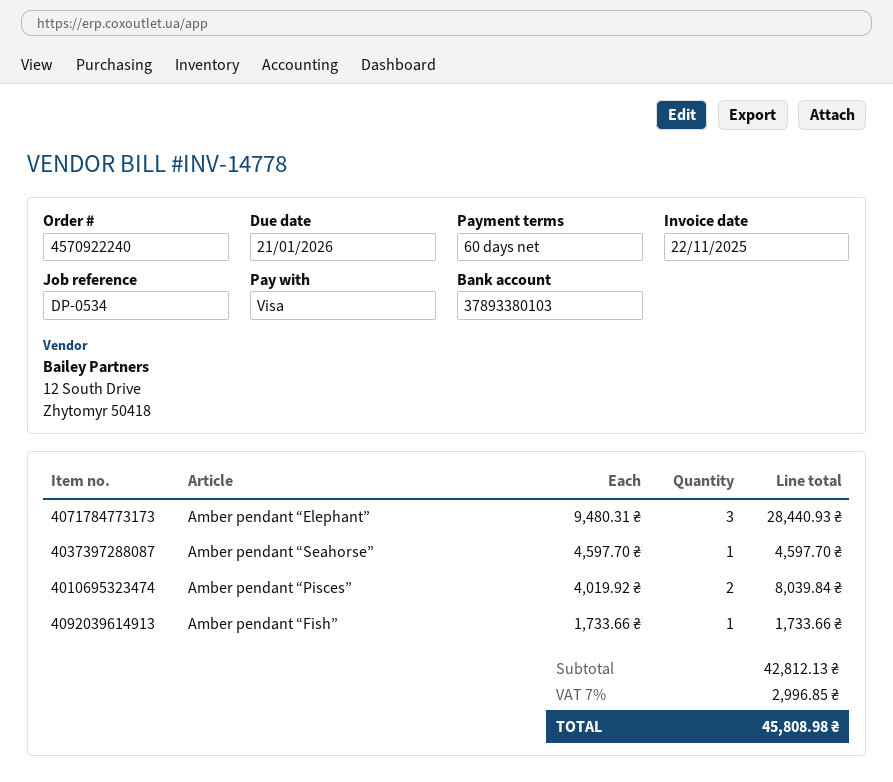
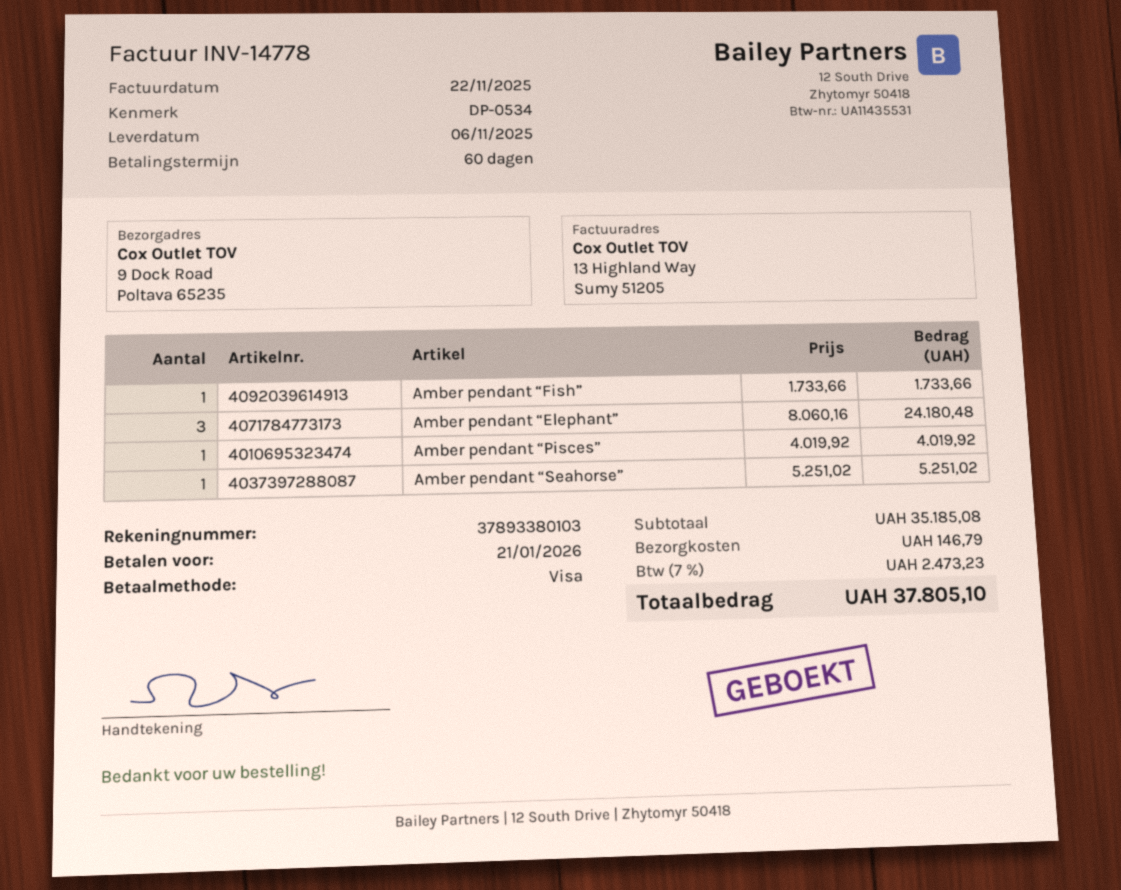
Amber pendant “Elephant”: 3 x 9480.31 = 28440.93 -> 3 x 8060.16 = 24180.48
Amber pendant “Seahorse”: 1 x 4597.70 = 4597.70 -> 1 x 5251.02 = 5251.02
Amber pendant “Pisces”: 2 x 4019.92 = 8039.84 -> 1 x 4019.92 = 4019.92
subtotal: 42812.13 -> 35185.08
shipping: none -> 146.79
tax: 7% = 2996.85 -> 7% = 2473.23
total: 45808.98 -> 37805.10

